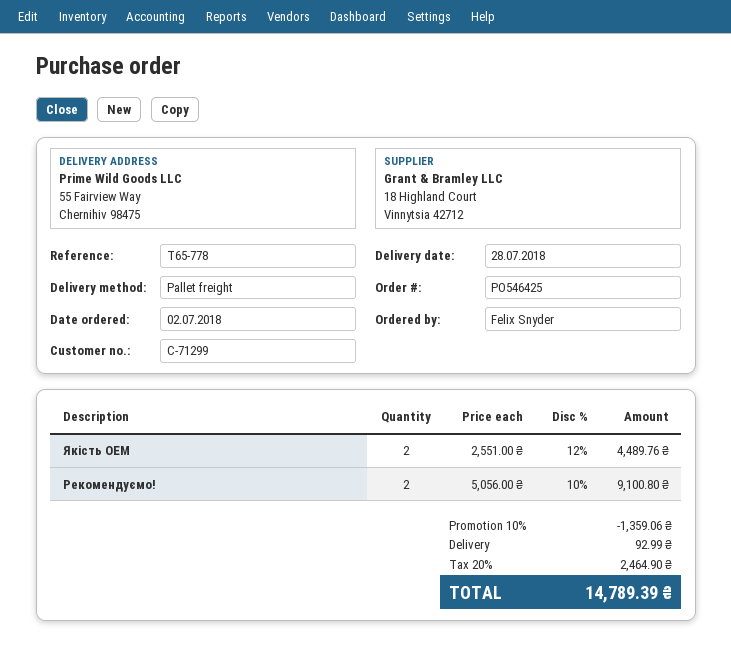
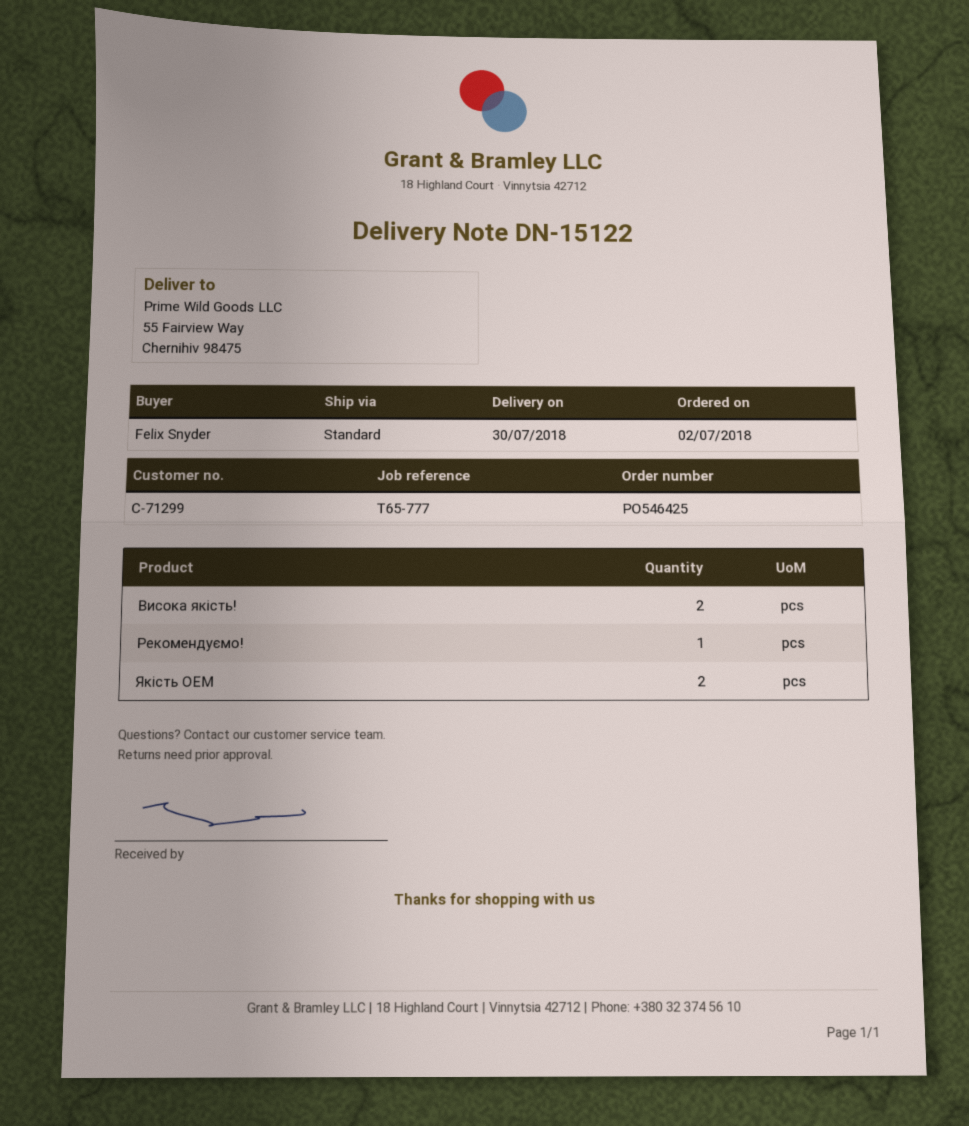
delivery date: 2018-07-28 -> 2018-07-30
reference: T65-778 -> T65-777
shipping method: pallet freight -> standard
Рекомендуємо!: 2 -> 1
Висока якість!: none -> 2

